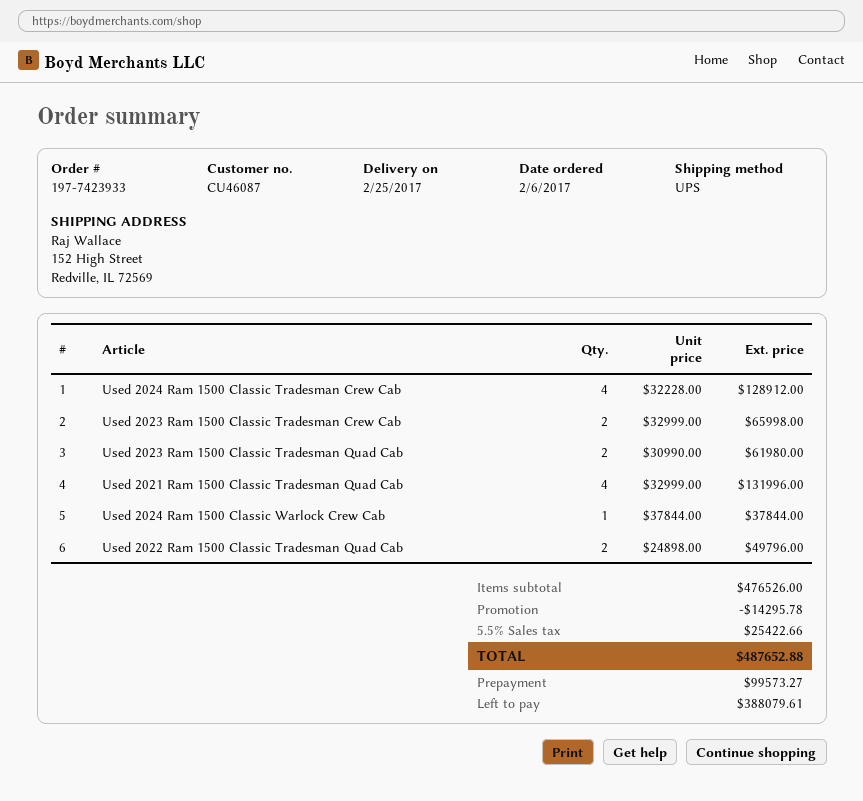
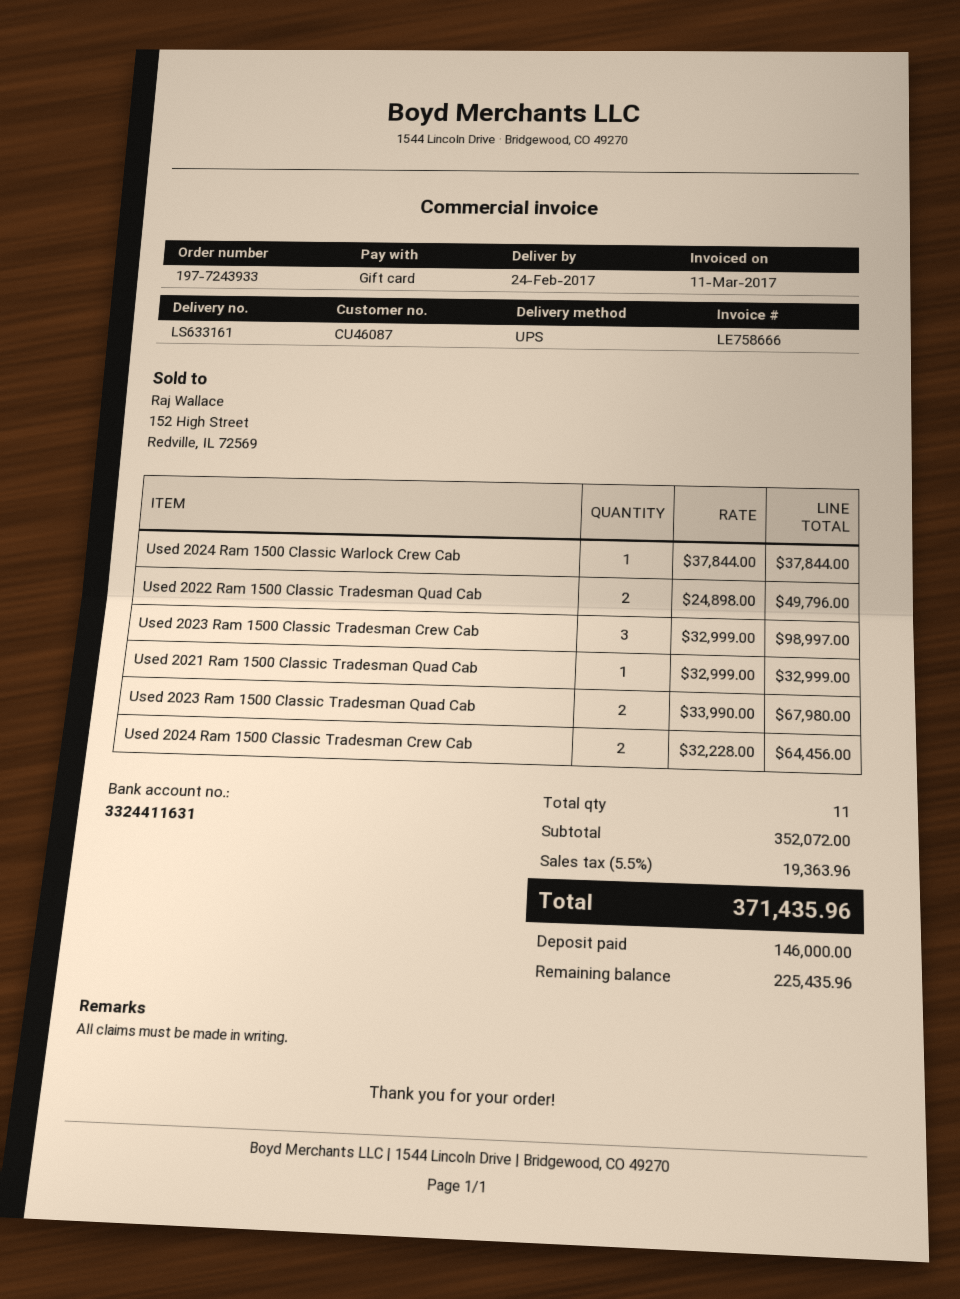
order number: 197-7423933 -> 197-7243933
delivery date: 2017-02-25 -> 2017-02-24
Used 2024 Ram 1500 Classic Tradesman Crew Cab: 4 x 32228.00 = 128912.00 -> 2 x 32228.00 = 64456.00
Used 2023 Ram 1500 Classic Tradesman Crew Cab: 2 x 32999.00 = 65998.00 -> 3 x 32999.00 = 98997.00
Used 2023 Ram 1500 Classic Tradesman Quad Cab: 2 x 30990.00 = 61980.00 -> 2 x 33990.00 = 67980.00
Used 2021 Ram 1500 Classic Tradesman Quad Cab: 4 x 32999.00 = 131996.00 -> 1 x 32999.00 = 32999.00
subtotal: 476526.00 -> 352072.00
discount: 14295.78 -> none
tax: 5.5% = 25422.66 -> 5.5% = 19363.96
total: 487652.88 -> 371435.96
deposit: 99573.27 -> 146000.00
balance: 388079.61 -> 225435.96

